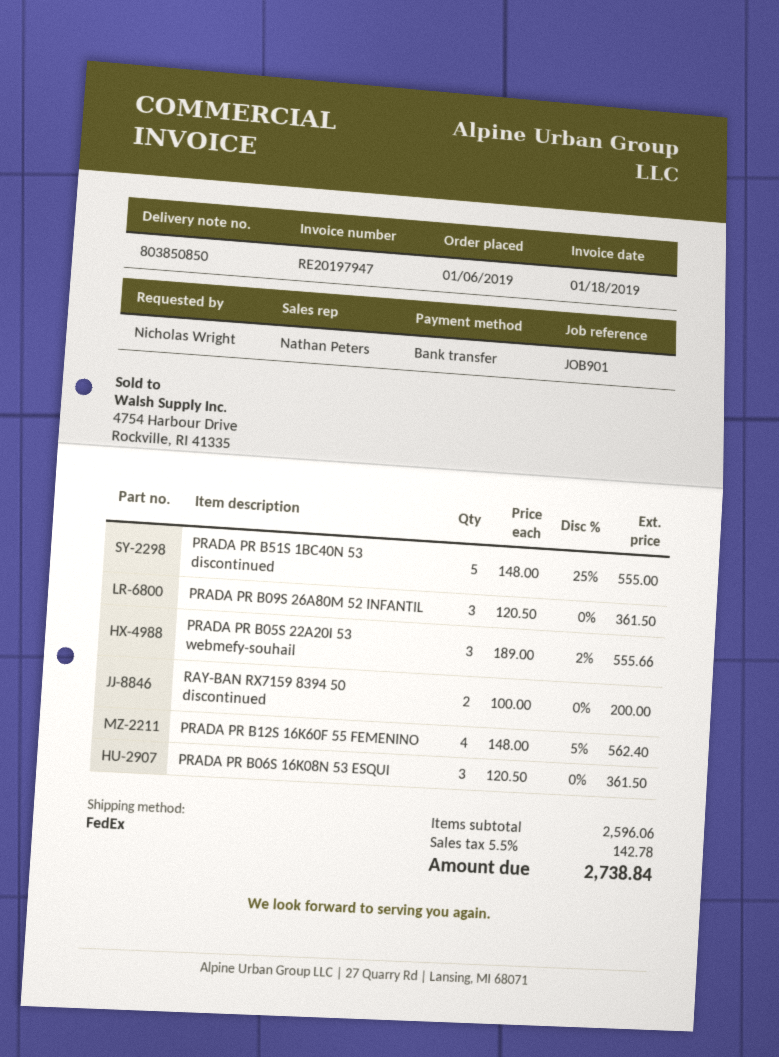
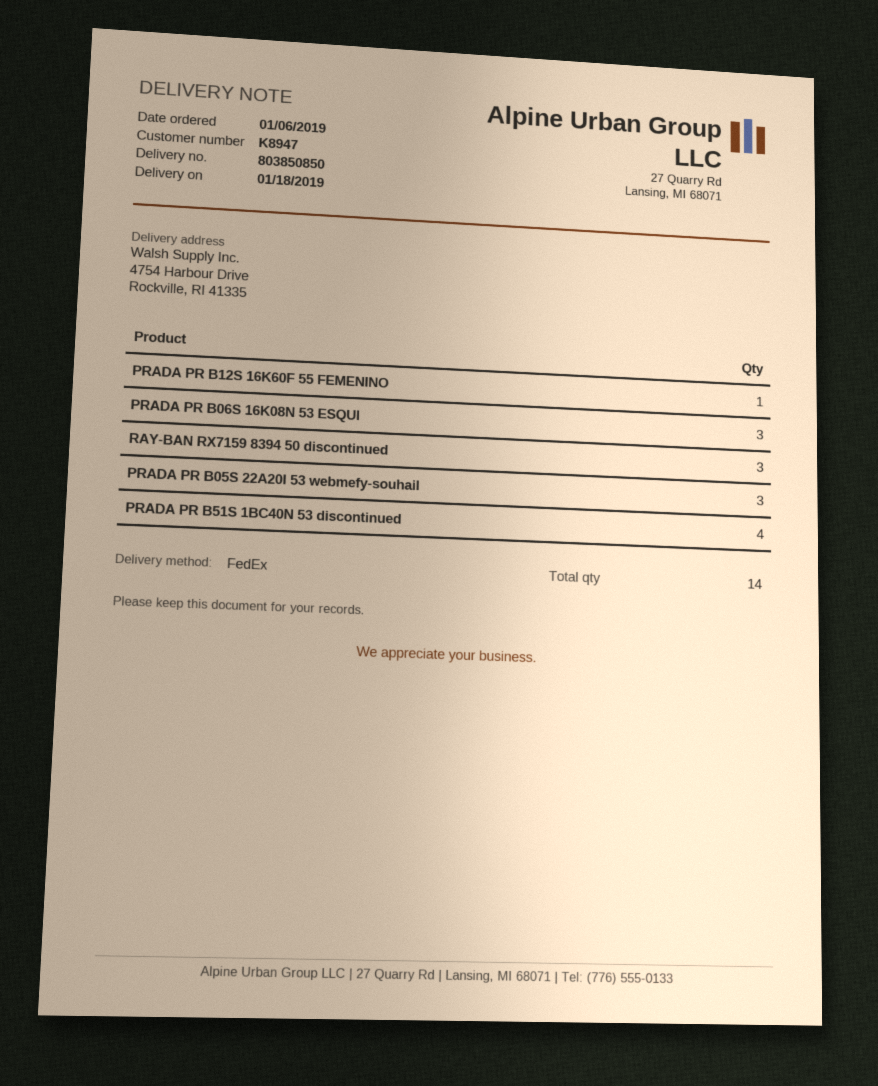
PRADA PR B51S 1BC40N 53 discontinued: 5 -> 4
PRADA PR B09S 26A80M 52 INFANTIL: 3 -> none
RAY-BAN RX7159 8394 50 discontinued: 2 -> 3
PRADA PR B12S 16K60F 55 FEMENINO: 4 -> 1

